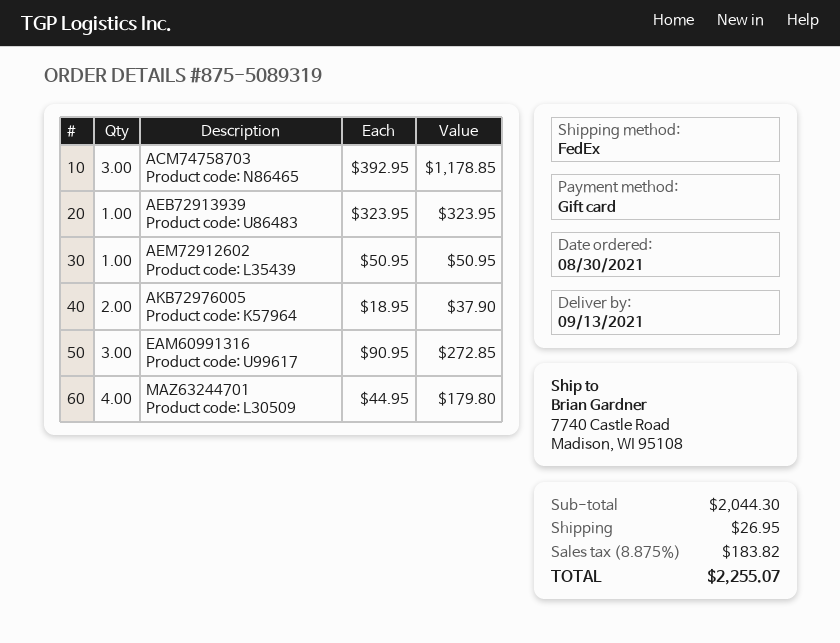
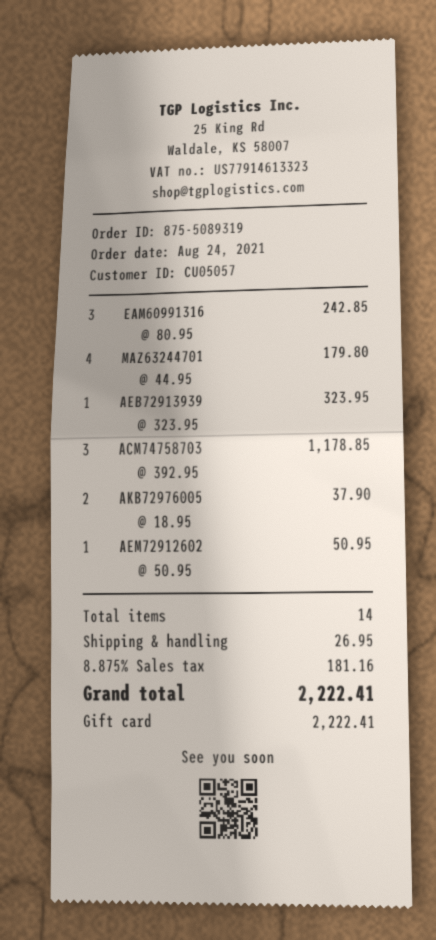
order date: 2021-08-30 -> 2021-08-24
EAM60991316: 3 x 90.95 = 272.85 -> 3 x 80.95 = 242.85
tax: 8.875% = 183.82 -> 8.875% = 181.16
total: 2255.07 -> 2222.41

